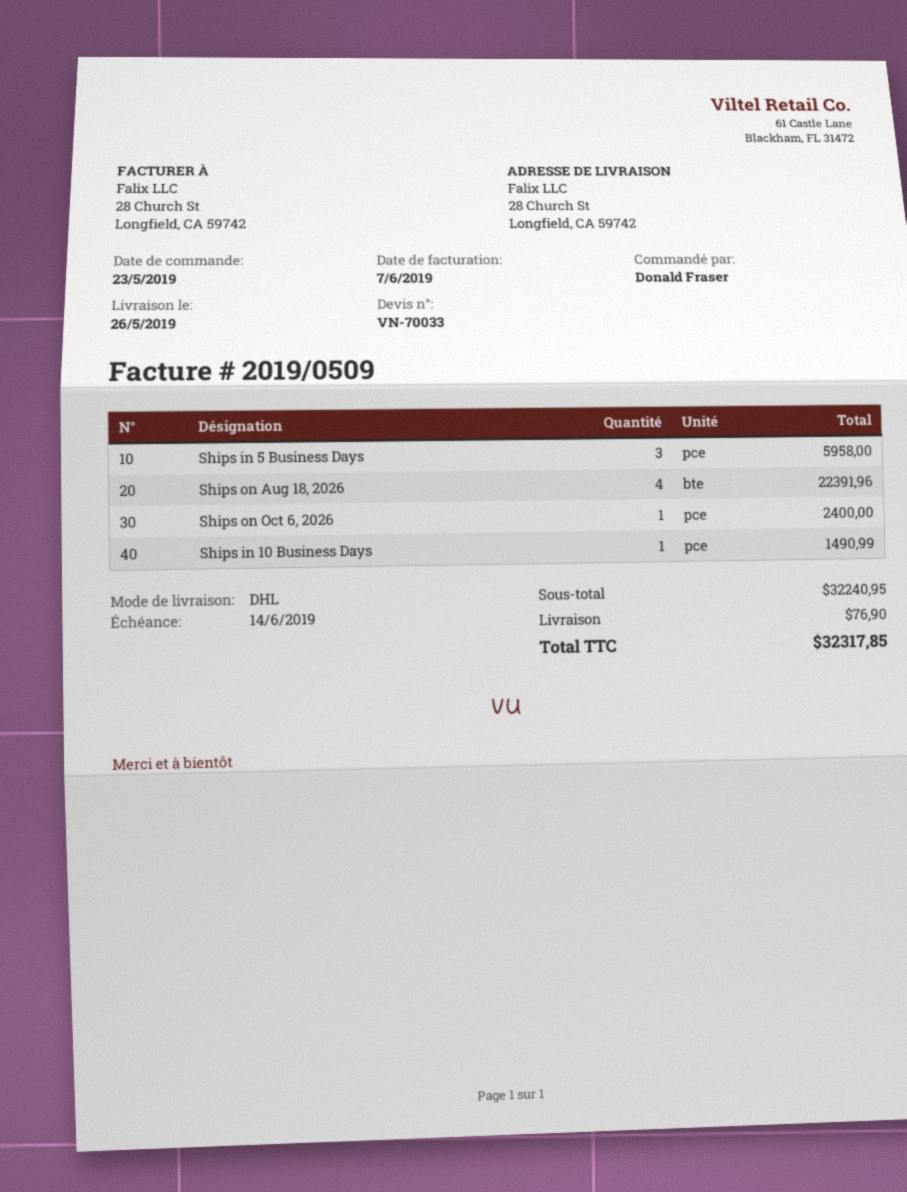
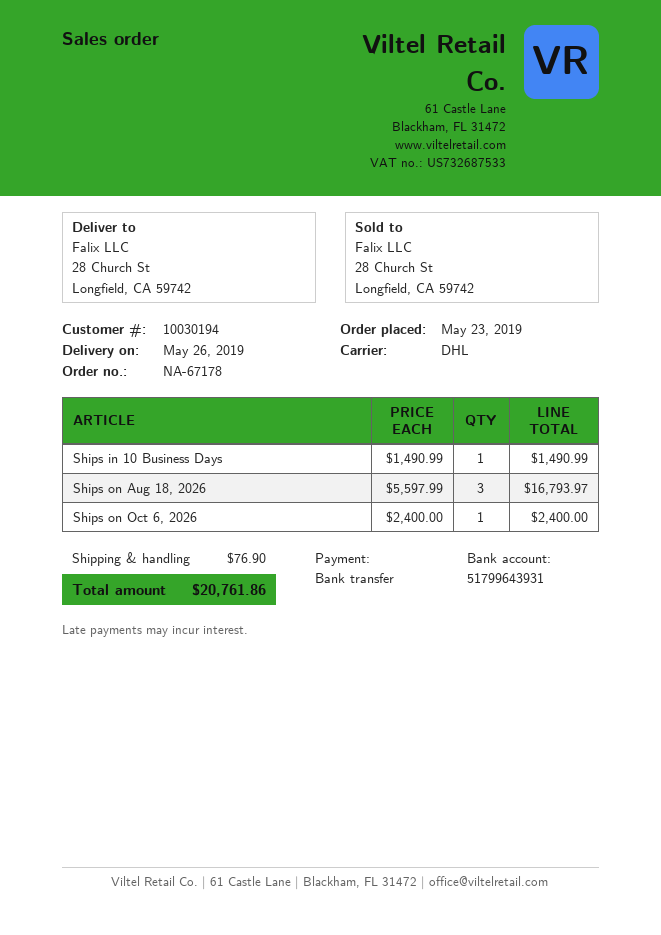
Ships in 5 Business Days: 3 for 5958.00 -> none
Ships on Aug 18, 2026: 4 for 22391.96 -> 3 for 16793.97
total: 32317.85 -> 20761.86

